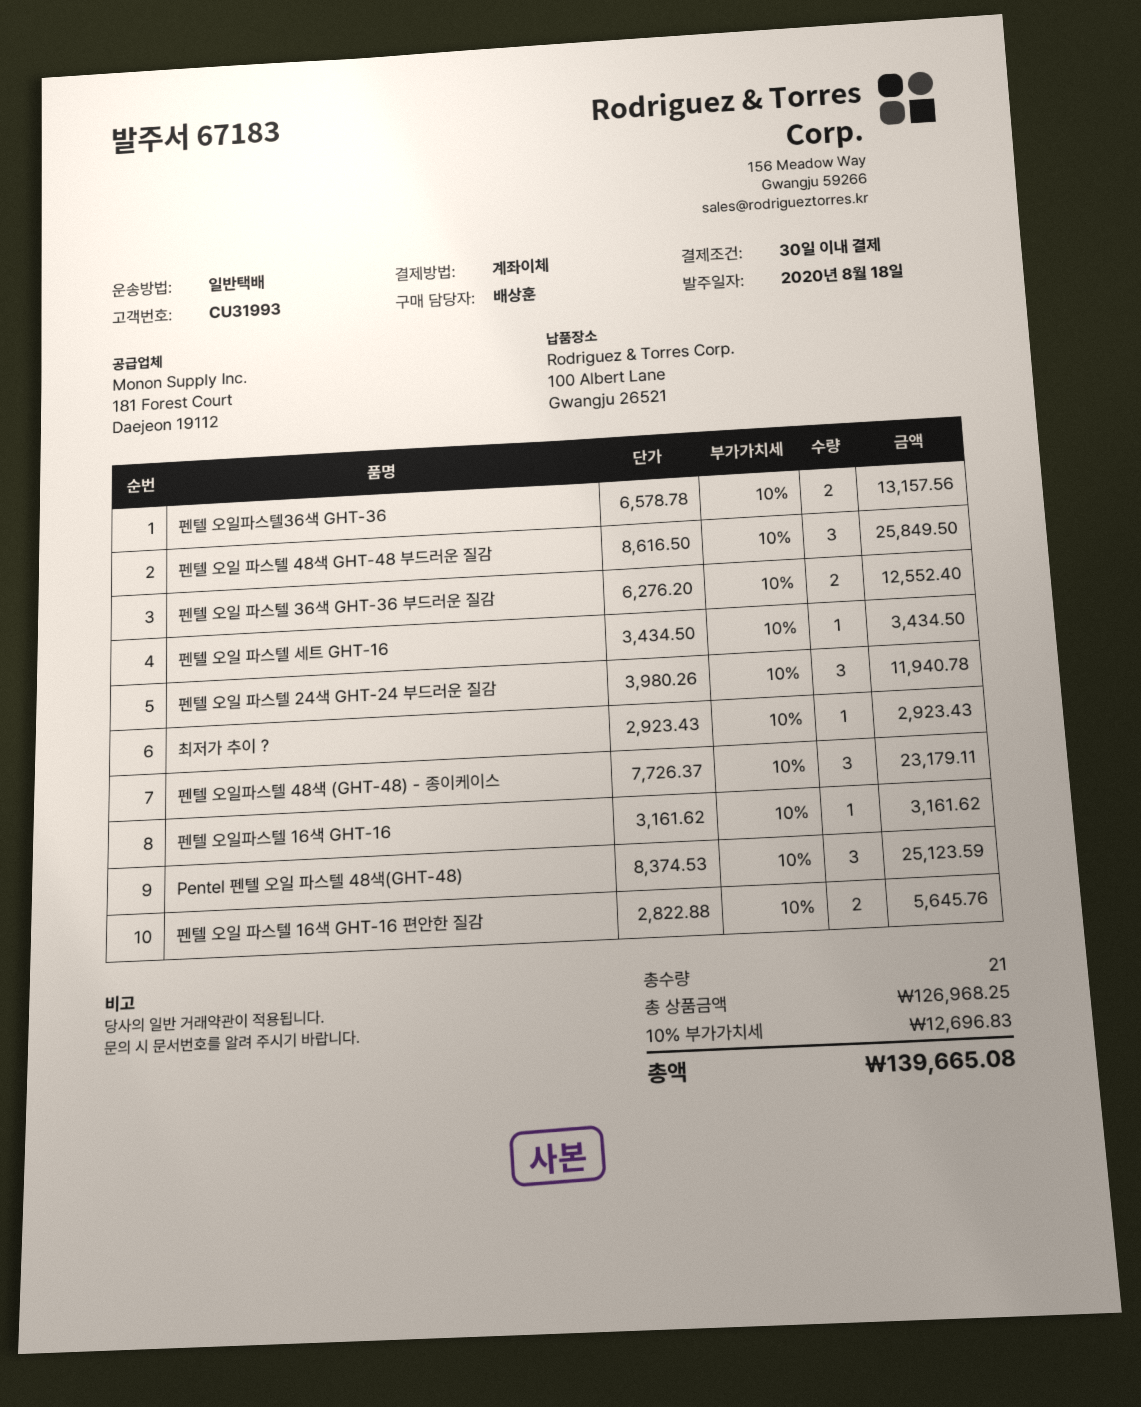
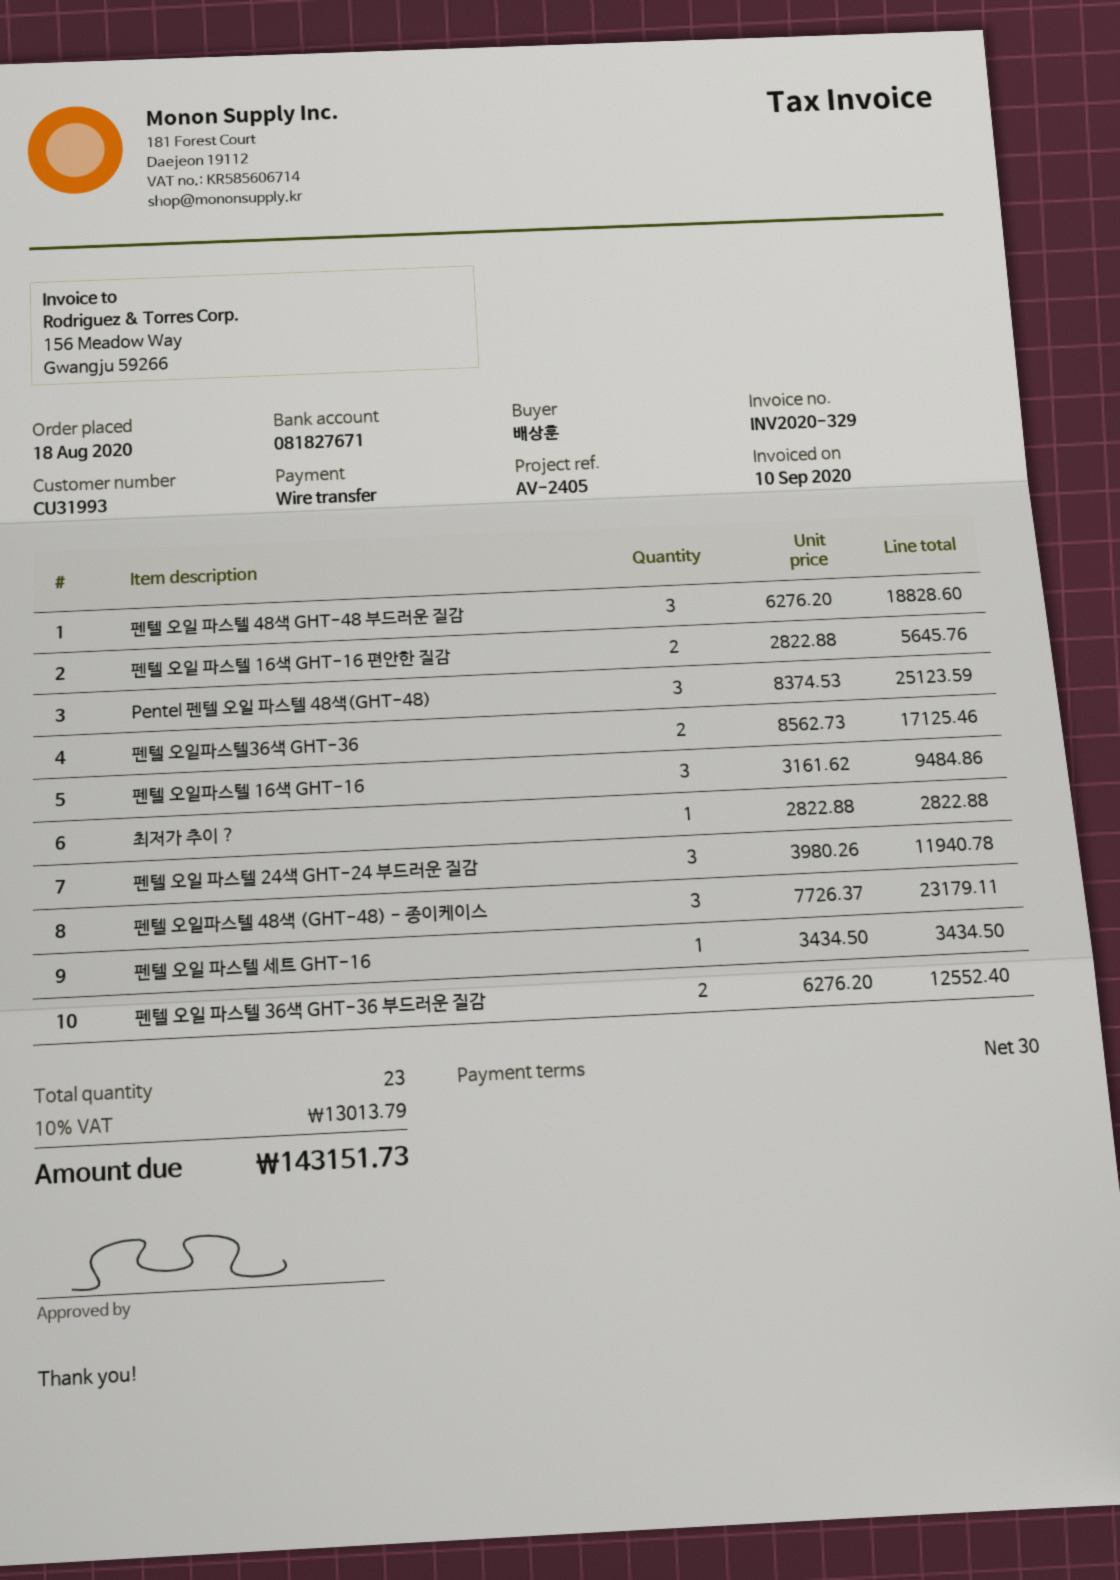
펜텔 오일파스텔36색 GHT-36: 2 x 6578.78 = 13157.56 -> 2 x 8562.73 = 17125.46
펜텔 오일 파스텔 48색 GHT-48 부드러운 질감: 3 x 8616.50 = 25849.50 -> 3 x 6276.20 = 18828.60
최저가 추이 ?: 1 x 2923.43 = 2923.43 -> 1 x 2822.88 = 2822.88
펜텔 오일파스텔 16색 GHT-16: 1 x 3161.62 = 3161.62 -> 3 x 3161.62 = 9484.86
total quantity: 21 -> 23
tax: 10% = 12696.83 -> 10% = 13013.79
total: 139665.08 -> 143151.73

